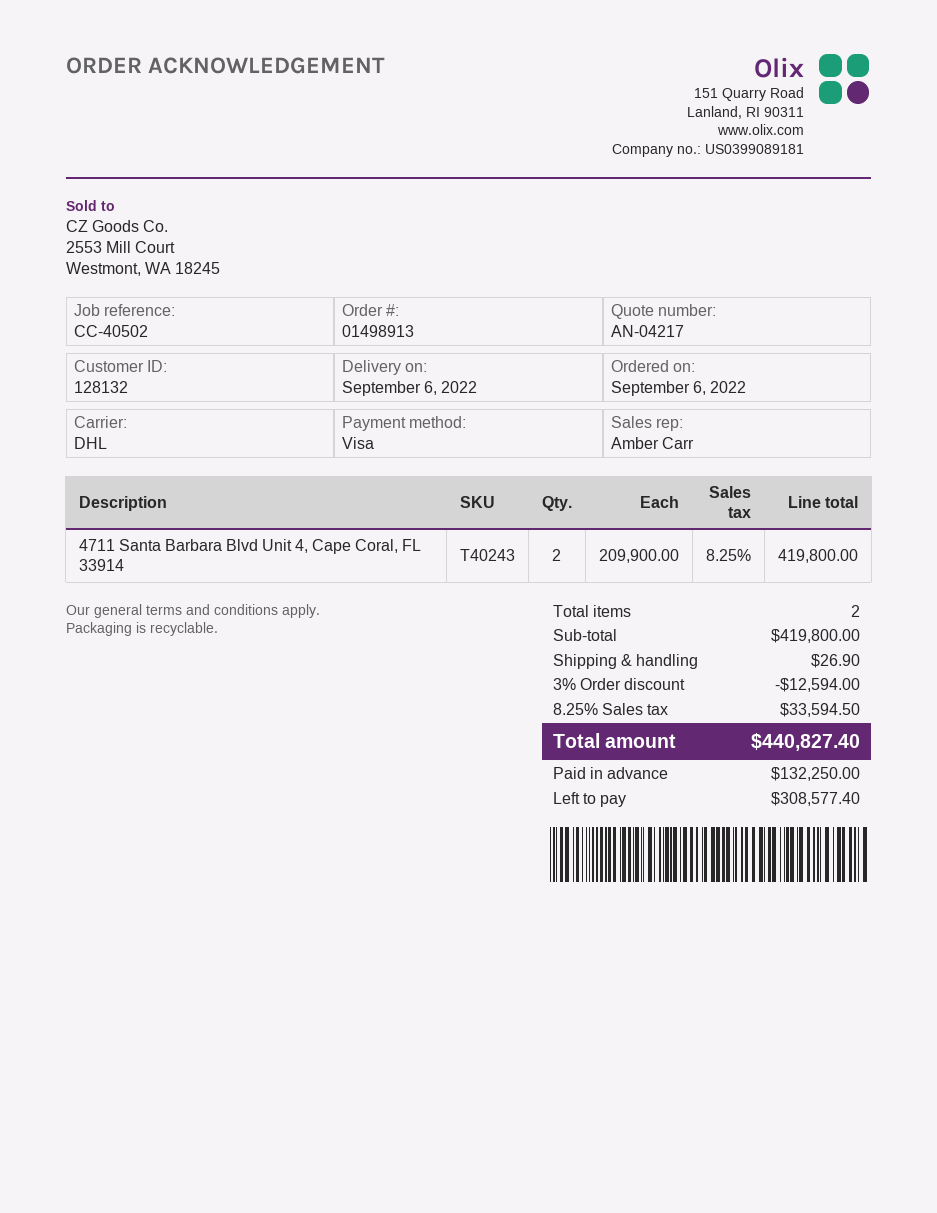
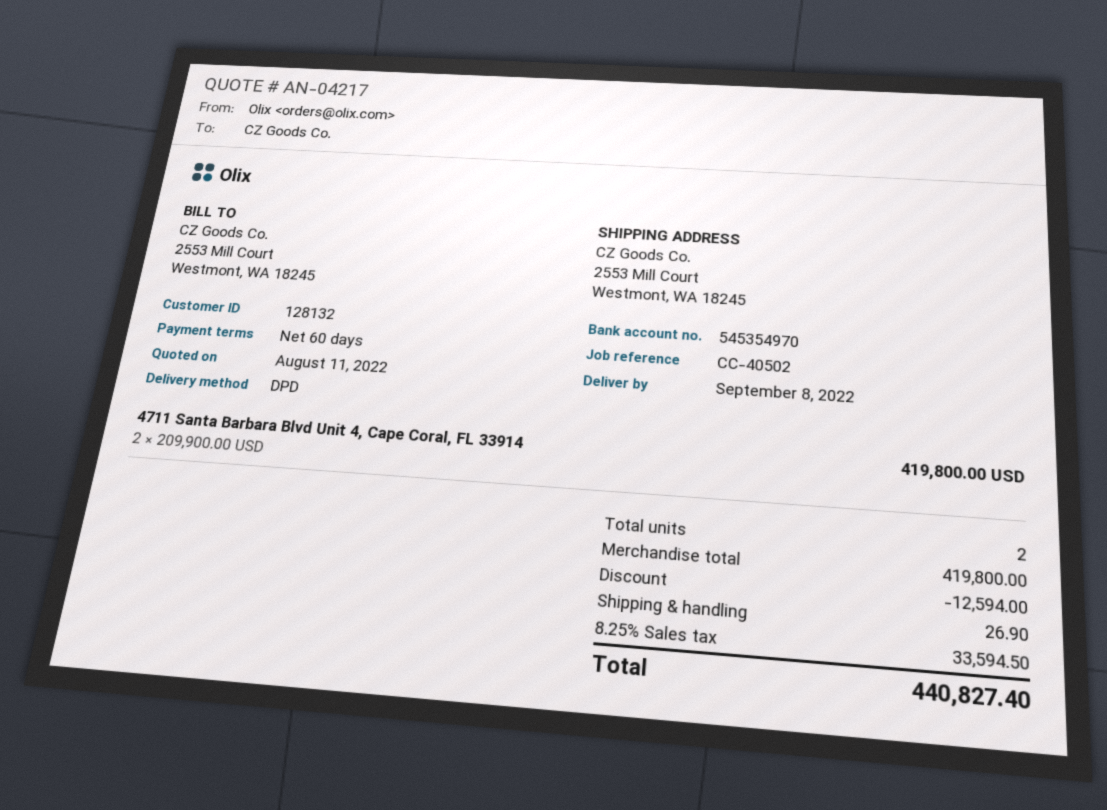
delivery date: 2022-09-06 -> 2022-09-08
shipping method: DHL -> DPD

